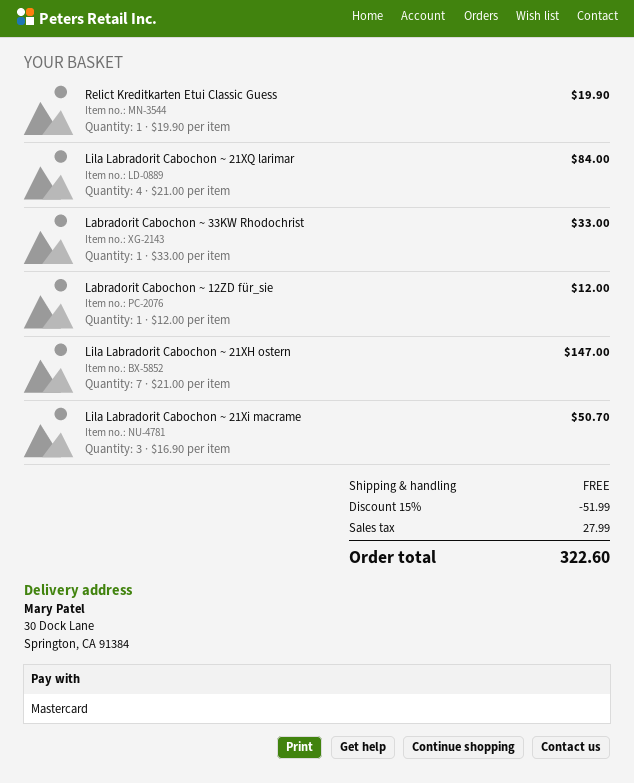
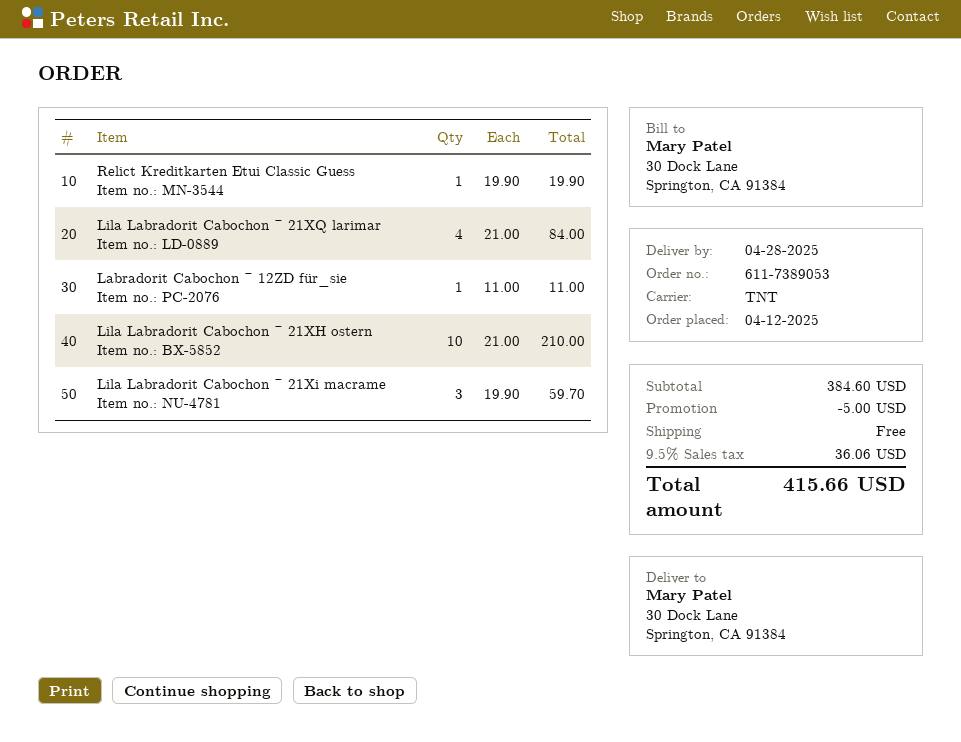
Labradorit Cabochon ~ 33KW Rhodochrist: 1 x 33.00 = 33.00 -> none
Labradorit Cabochon ~ 12ZD für_sie: 1 x 12.00 = 12.00 -> 1 x 11.00 = 11.00
Lila Labradorit Cabochon ~ 21XH ostern: 7 x 21.00 = 147.00 -> 10 x 21.00 = 210.00
Lila Labradorit Cabochon ~ 21Xi macrame: 3 x 16.90 = 50.70 -> 3 x 19.90 = 59.70
discount: 51.99 -> 5.00
tax: 27.99 -> 36.06
total: 322.60 -> 415.66

